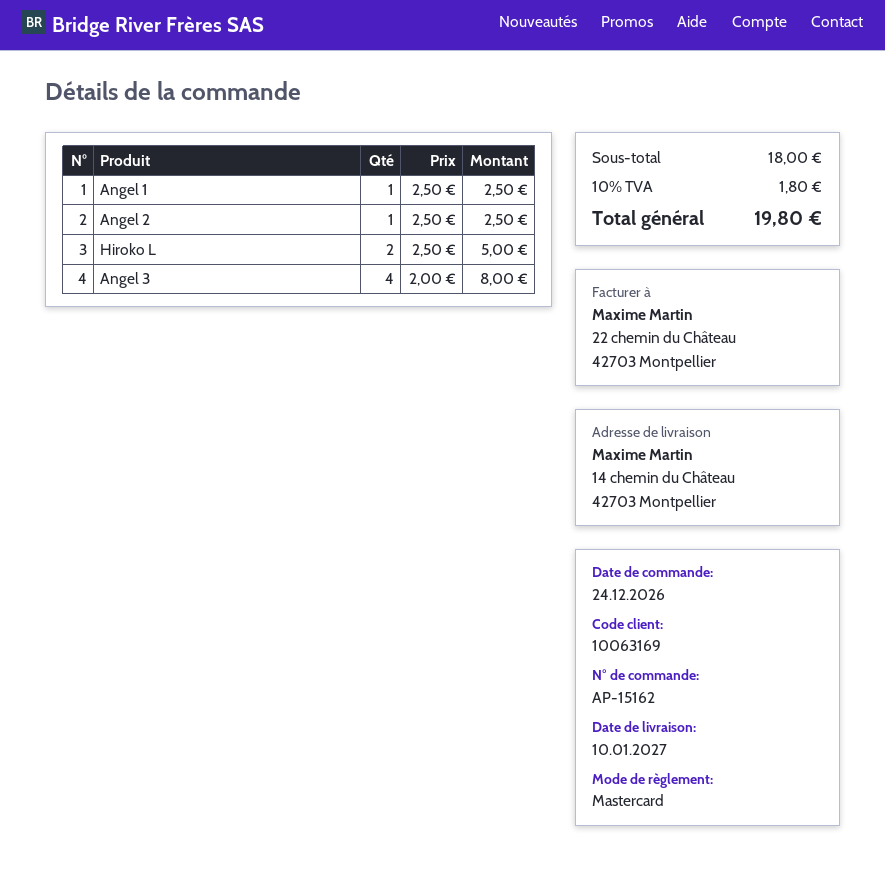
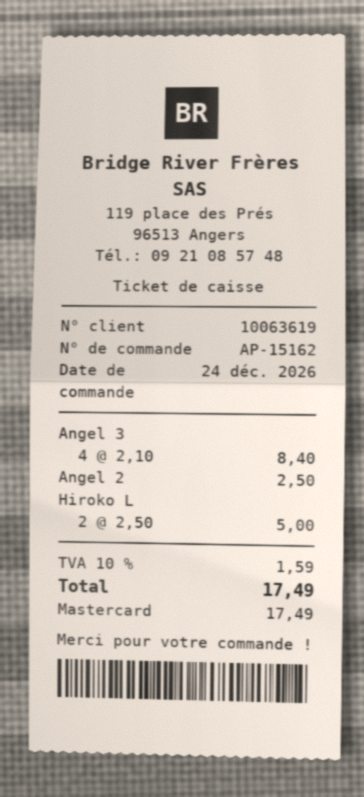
customer number: 10063169 -> 10063619
Angel 1: 1 x 2.50 = 2.50 -> none
Angel 3: 4 x 2.00 = 8.00 -> 4 x 2.10 = 8.40
tax: 10% = 1.80 -> 10% = 1.59
total: 19.80 -> 17.49

